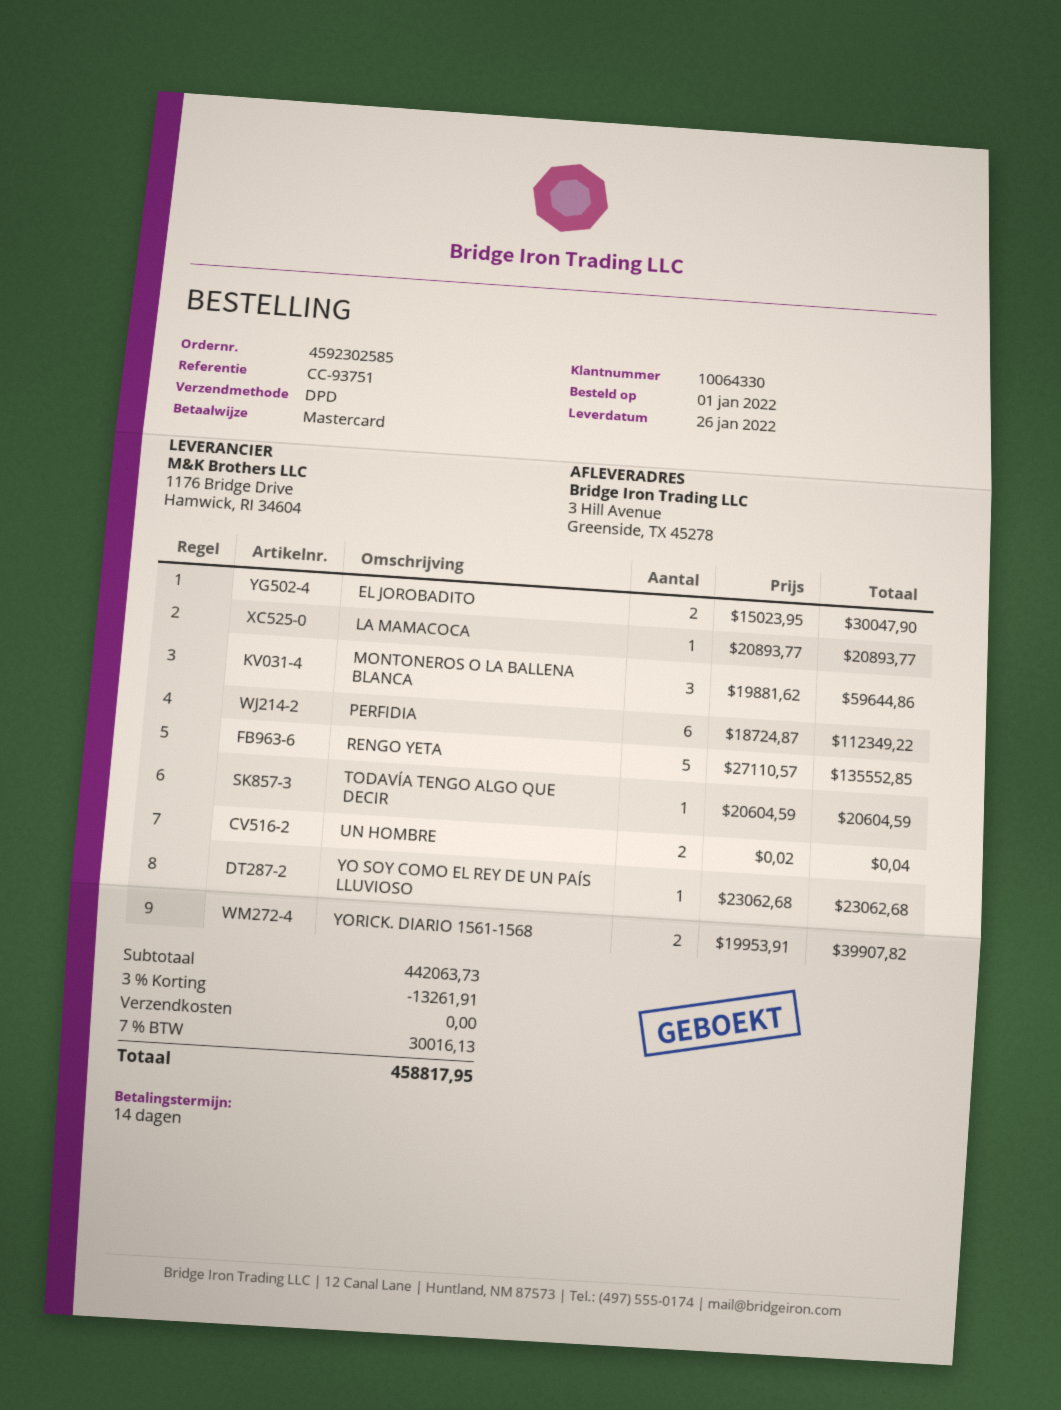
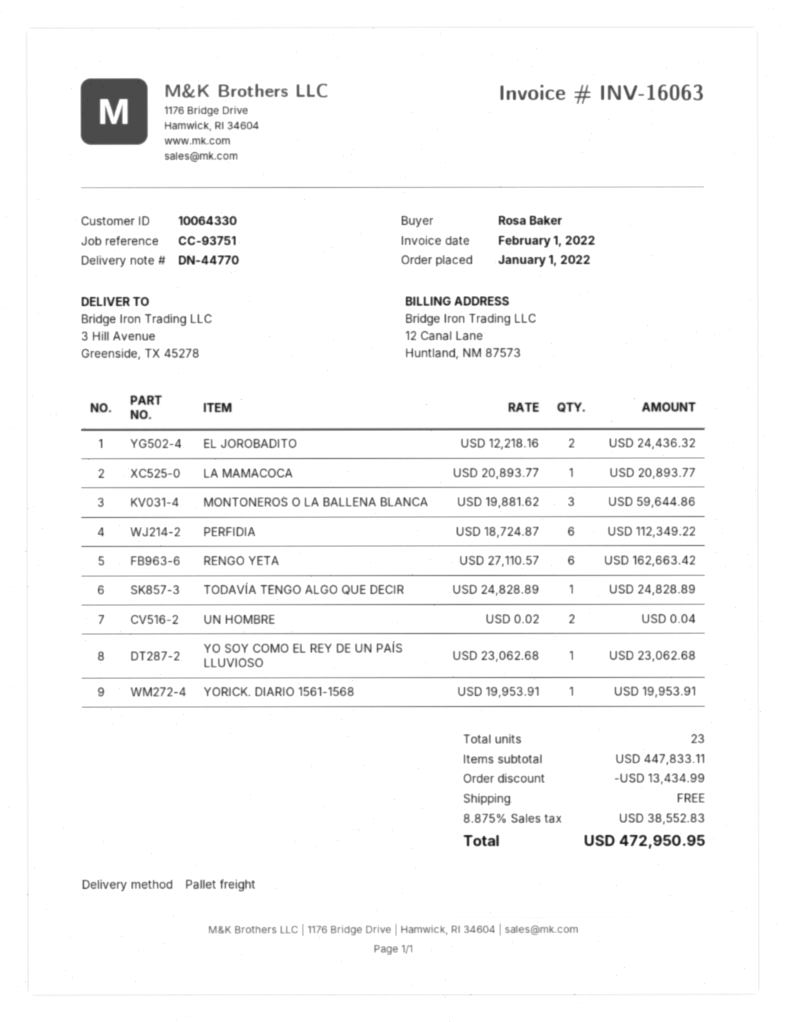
shipping method: DPD -> pallet freight
EL JOROBADITO: 2 x 15023.95 = 30047.90 -> 2 x 12218.16 = 24436.32
RENGO YETA: 5 x 27110.57 = 135552.85 -> 6 x 27110.57 = 162663.42
TODAVÍA TENGO ALGO QUE DECIR: 1 x 20604.59 = 20604.59 -> 1 x 24828.89 = 24828.89
YORICK. DIARIO 1561-1568: 2 x 19953.91 = 39907.82 -> 1 x 19953.91 = 19953.91
subtotal: 442063.73 -> 447833.11
discount: 13261.91 -> 13434.99
tax: 7% = 30016.13 -> 8.875% = 38552.83
total: 458817.95 -> 472950.95

